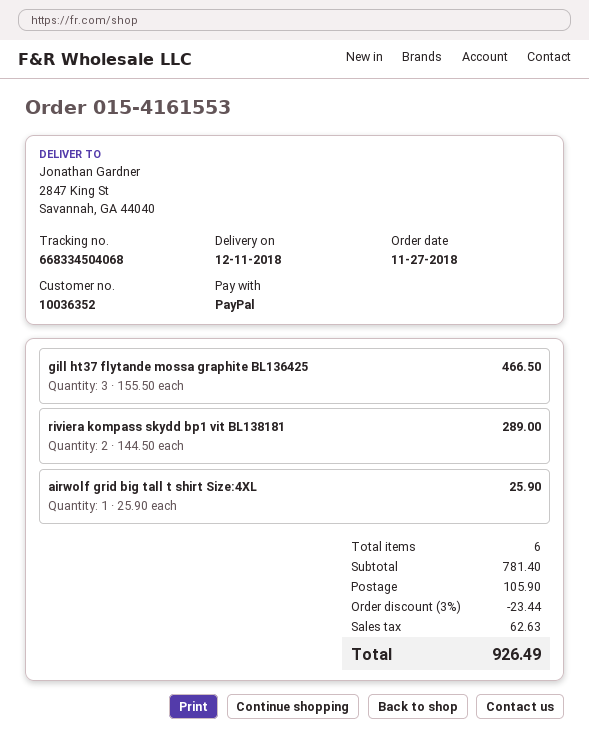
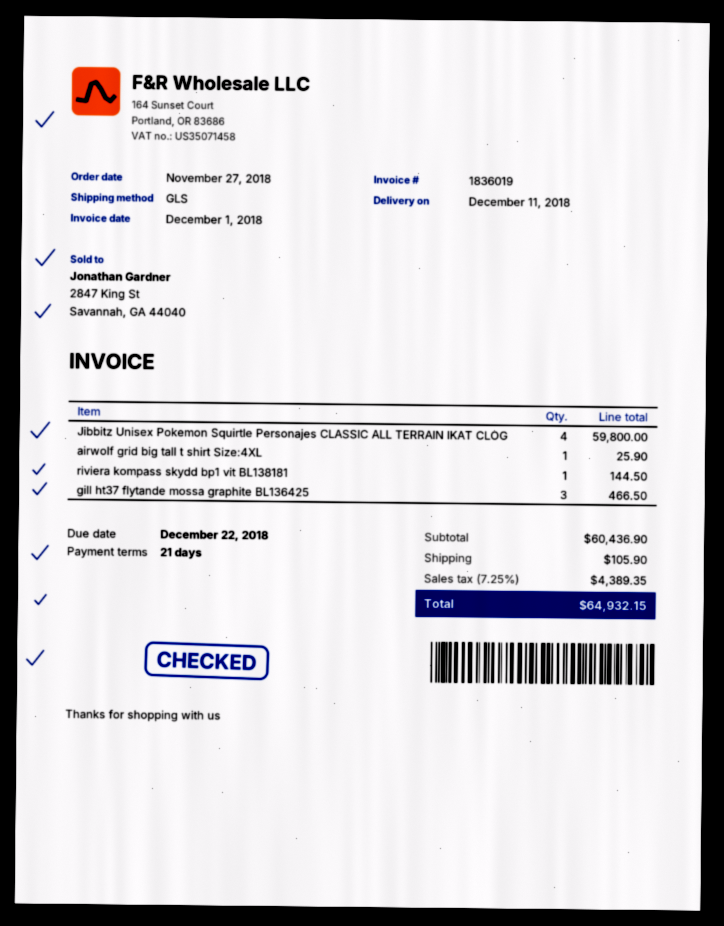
riviera kompass skydd bp1 vit BL138181: 2 for 289.00 -> 1 for 144.50
Jibbitz Unisex Pokemon Squirtle Personajes CLASSIC ALL TERRAIN IKAT CLOG: none -> 4 for 59800.00
subtotal: 781.40 -> 60436.90
discount: 3% = 23.44 -> none
tax: 62.63 -> 4389.35
total: 926.49 -> 64932.15

